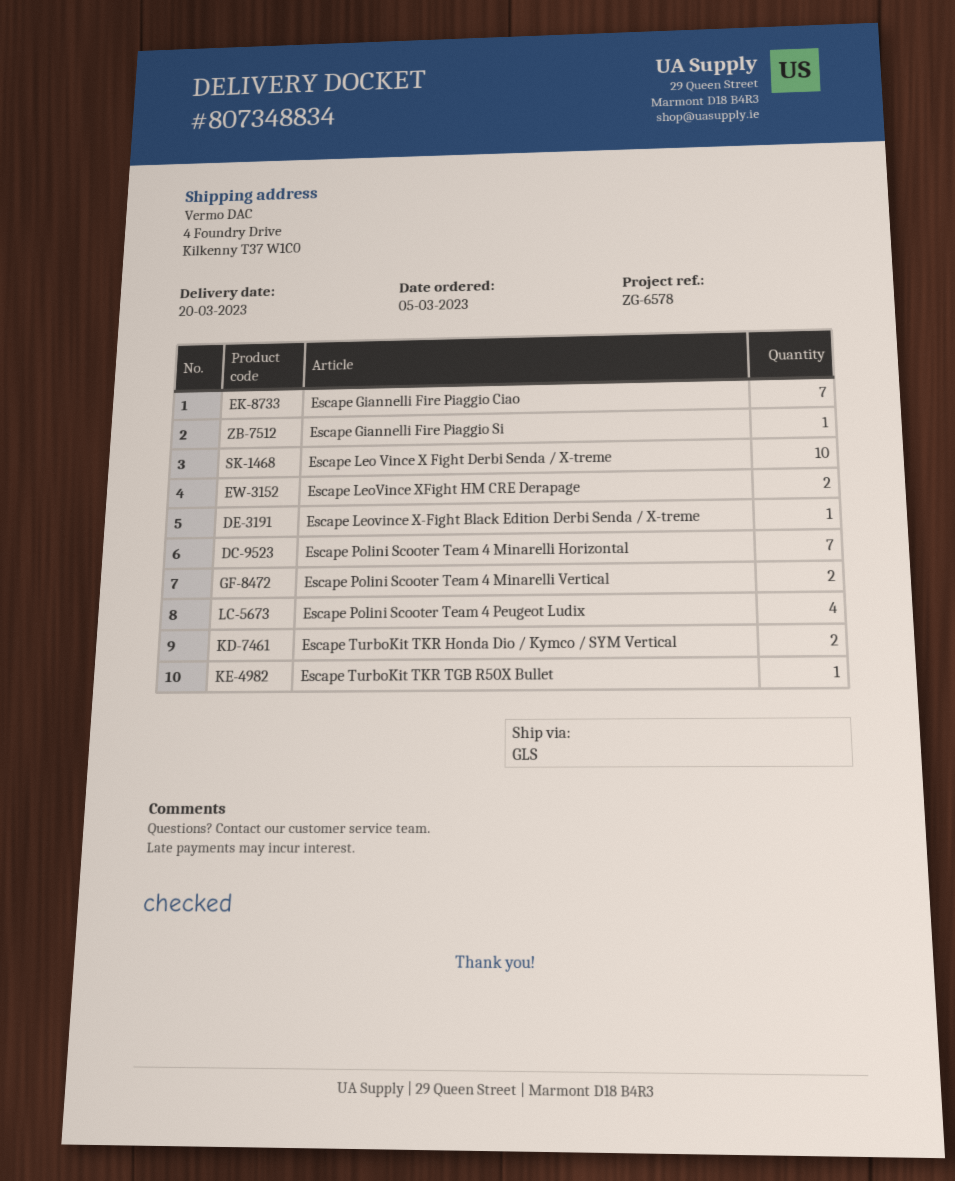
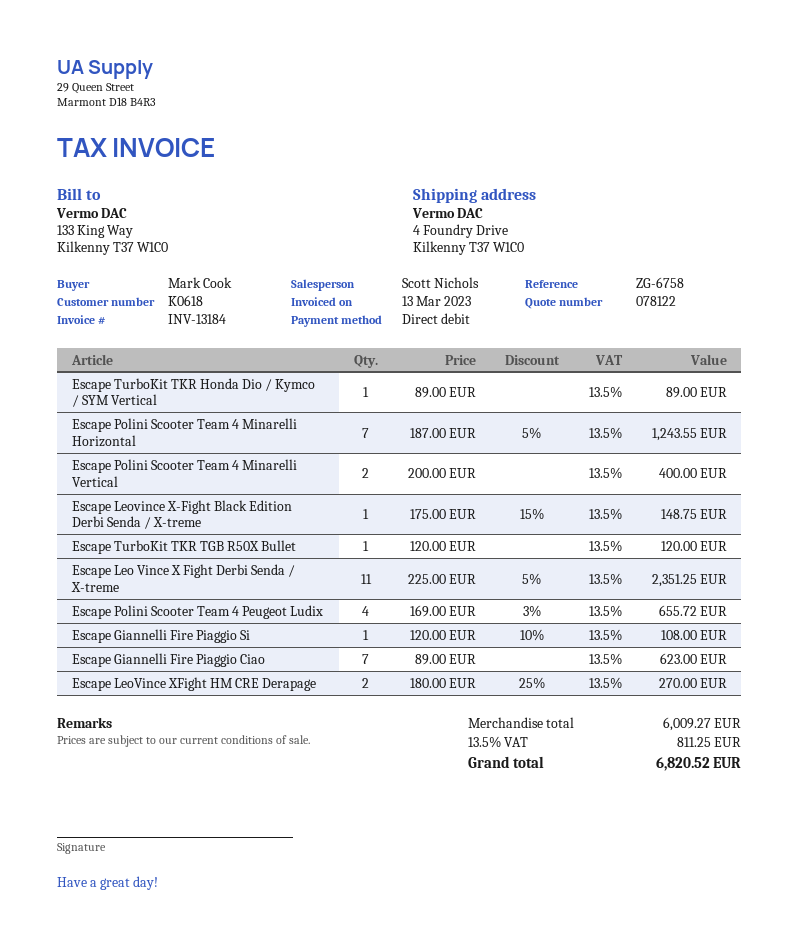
reference: ZG-6578 -> ZG-6758
Escape Leo Vince X Fight Derbi Senda / X-treme: 10 -> 11
Escape TurboKit TKR Honda Dio / Kymco / SYM Vertical: 2 -> 1

